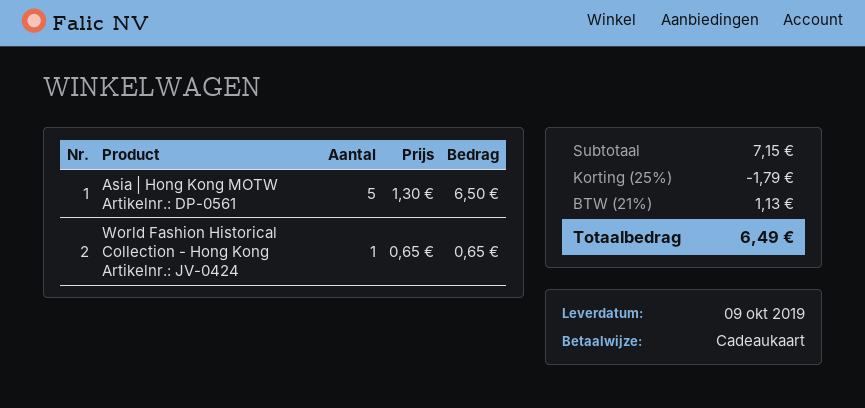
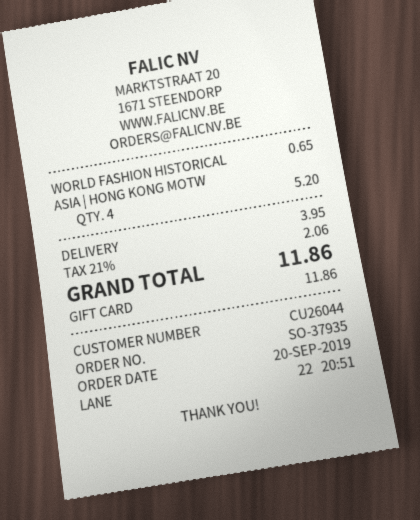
Asia | Hong Kong MOTW: 5 for 6.50 -> 4 for 5.20
discount: 25% = 1.79 -> none
shipping: none -> 3.95
tax: 21% = 1.13 -> 21% = 2.06
total: 6.49 -> 11.86

